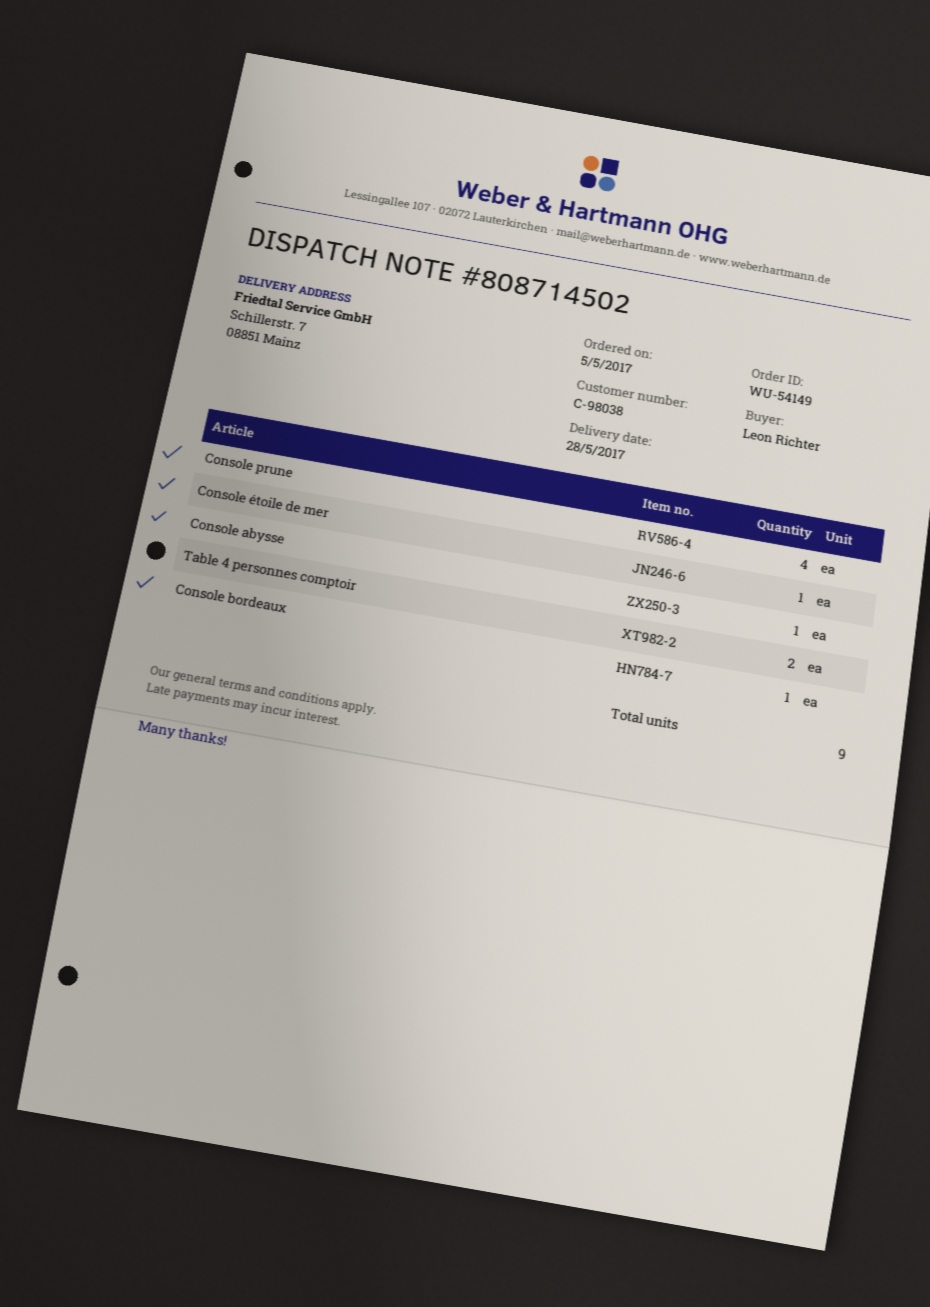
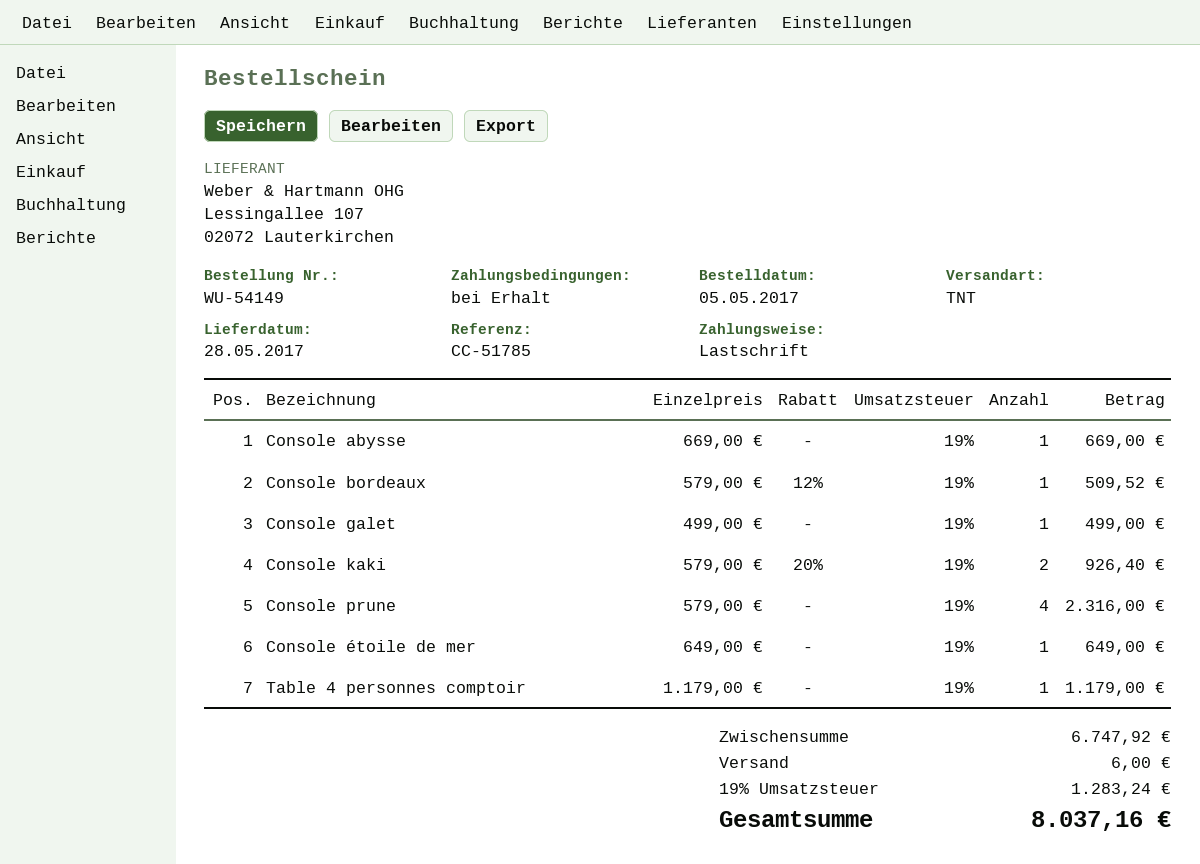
Table 4 personnes comptoir: 2 -> 1
Console galet: none -> 1
Console kaki: none -> 2

